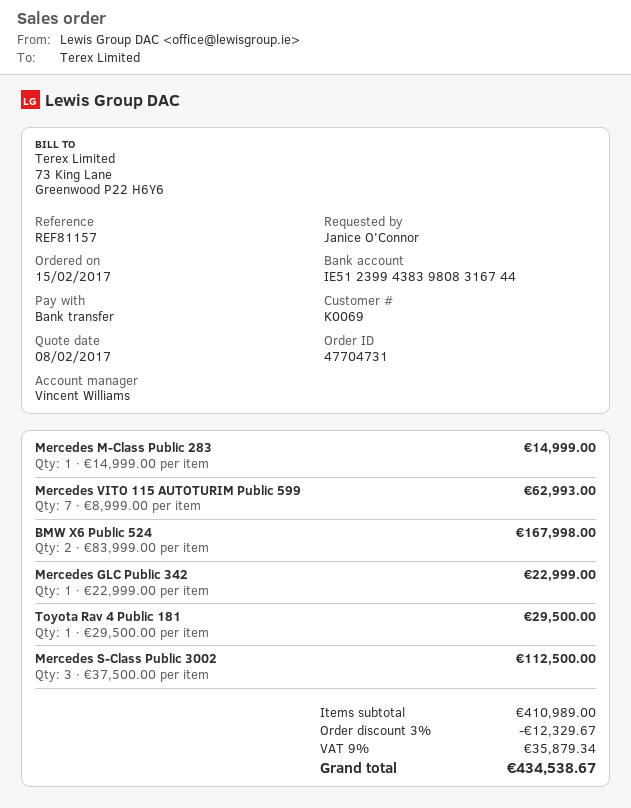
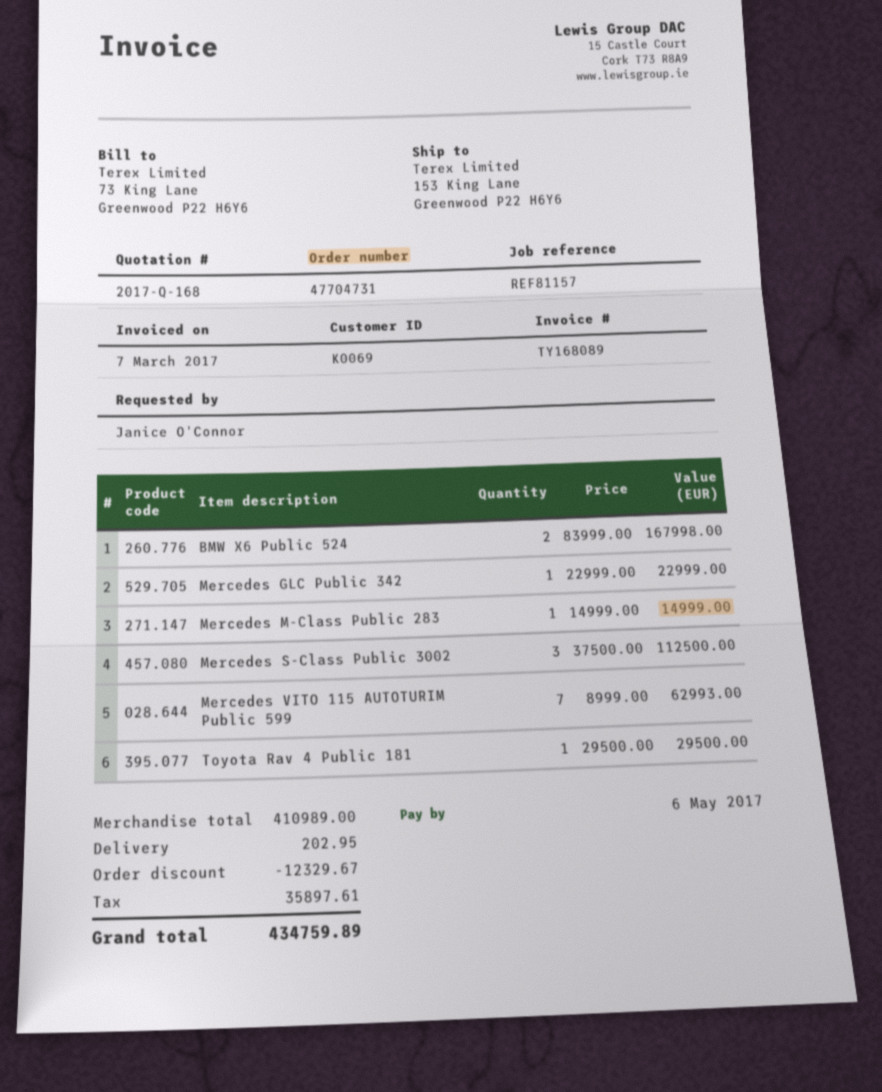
shipping: none -> 202.95
tax: 35879.34 -> 35897.61
total: 434538.67 -> 434759.89

